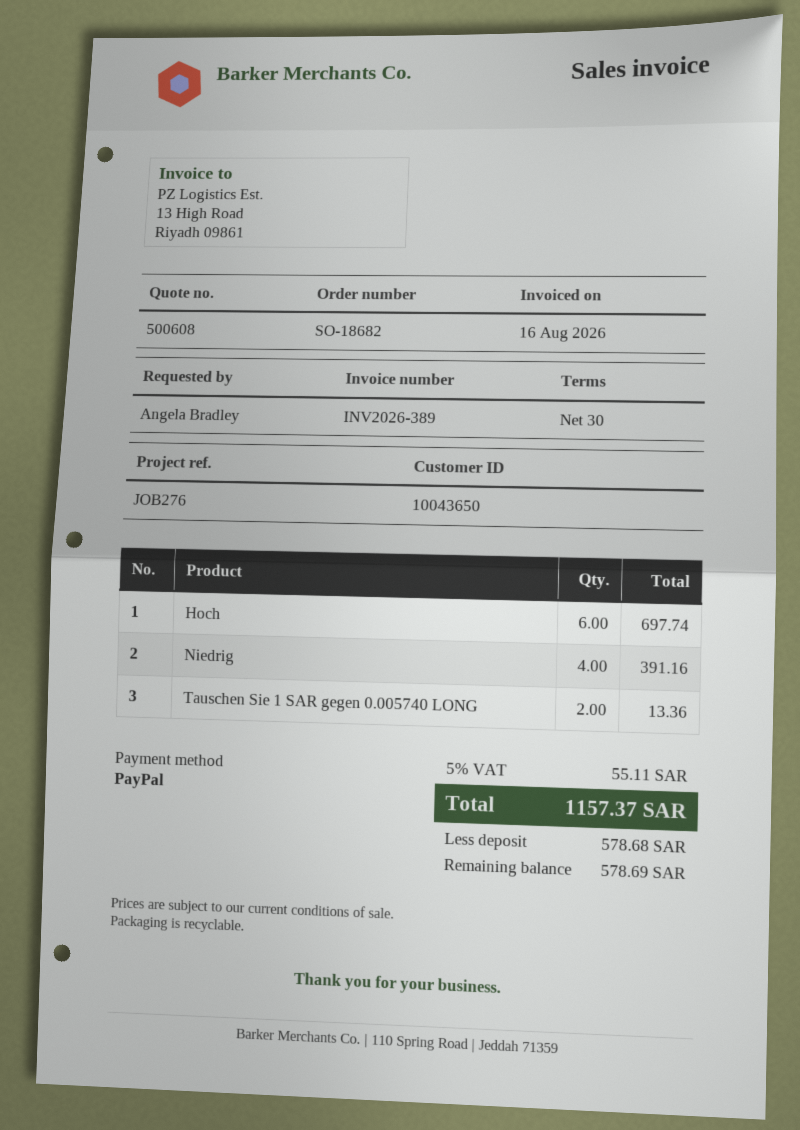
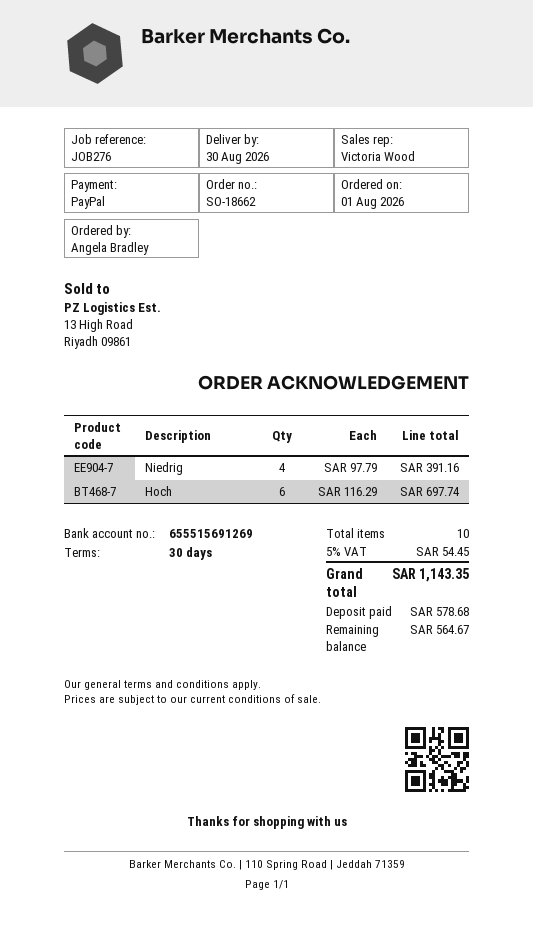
order number: SO-18682 -> SO-18662
Tauschen Sie 1 SAR gegen 0.005740 LONG: 2 for 13.36 -> none
tax: 5% = 55.11 -> 5% = 54.45
total: 1157.37 -> 1143.35
balance: 578.69 -> 564.67

